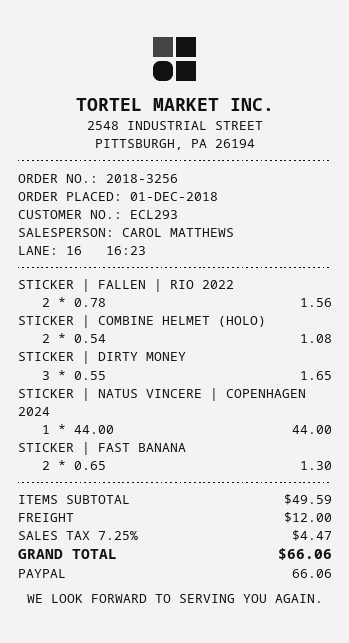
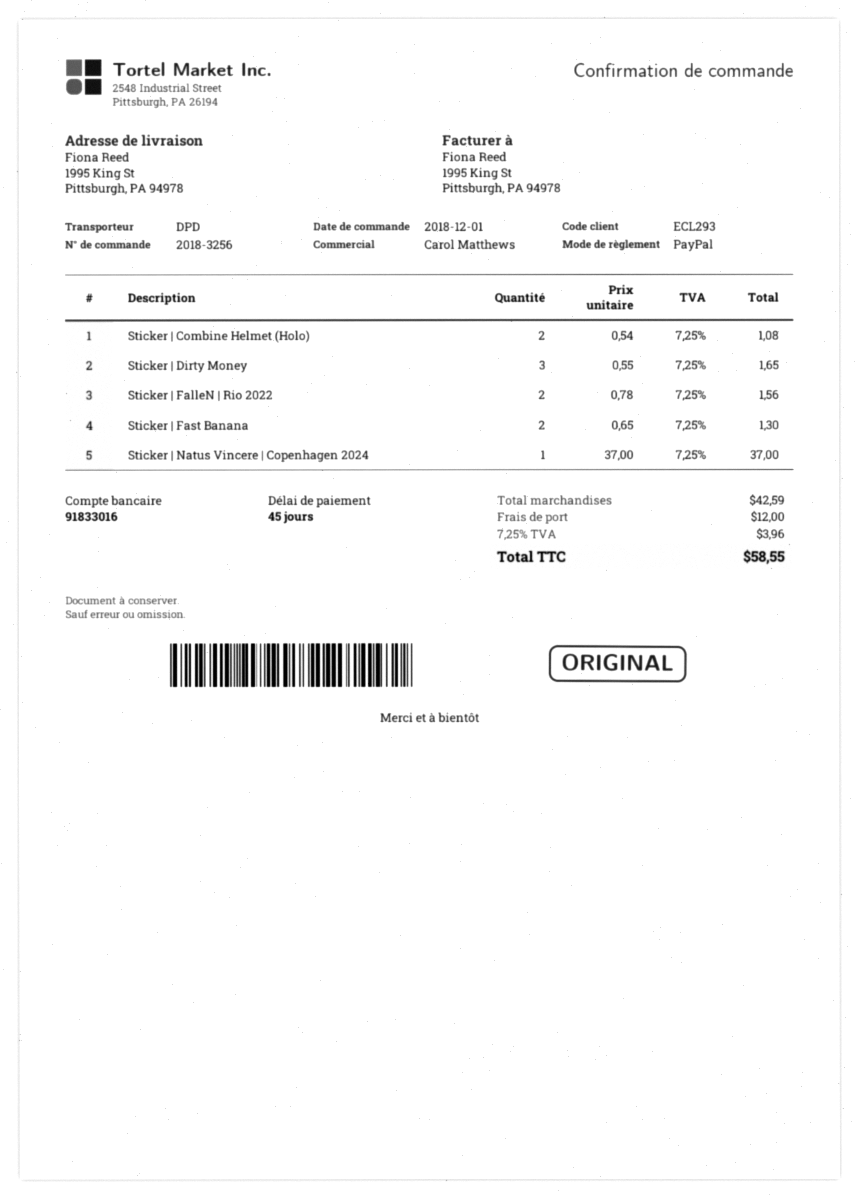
STICKER | NATUS VINCERE | COPENHAGEN 2024: 1 x 44.00 = 44.00 -> 1 x 37.00 = 37.00
subtotal: 49.59 -> 42.59
tax: 7.25% = 4.47 -> 7.25% = 3.96
total: 66.06 -> 58.55

